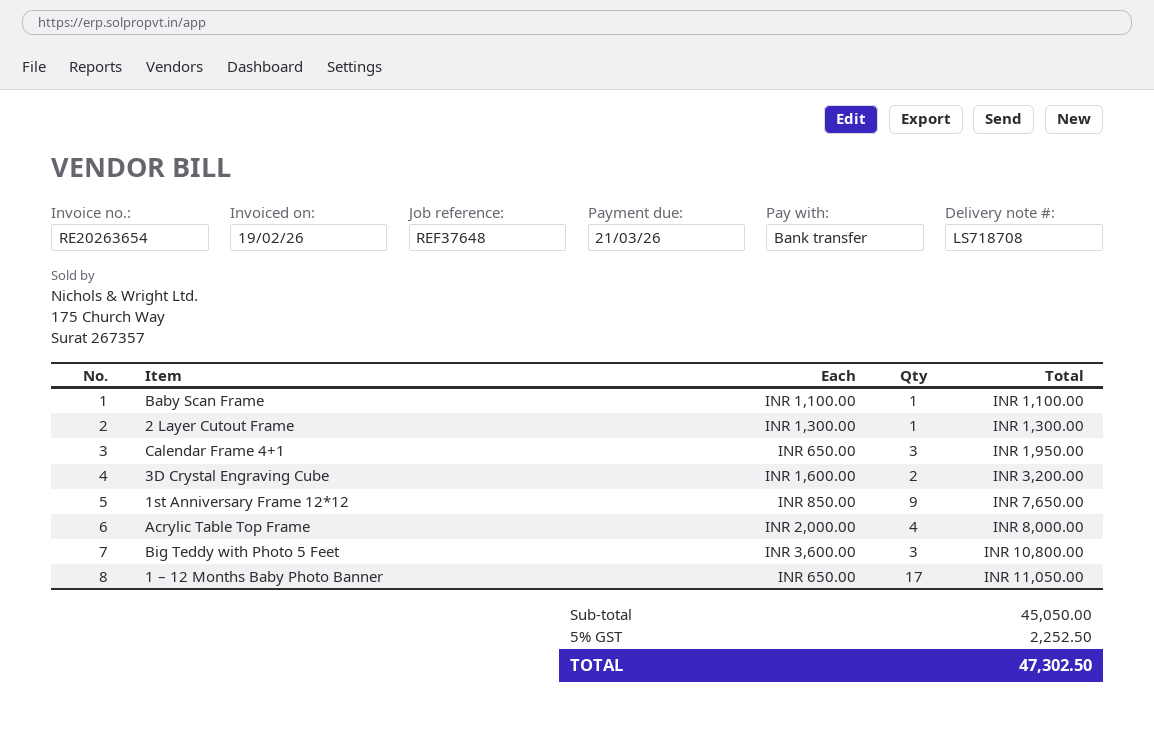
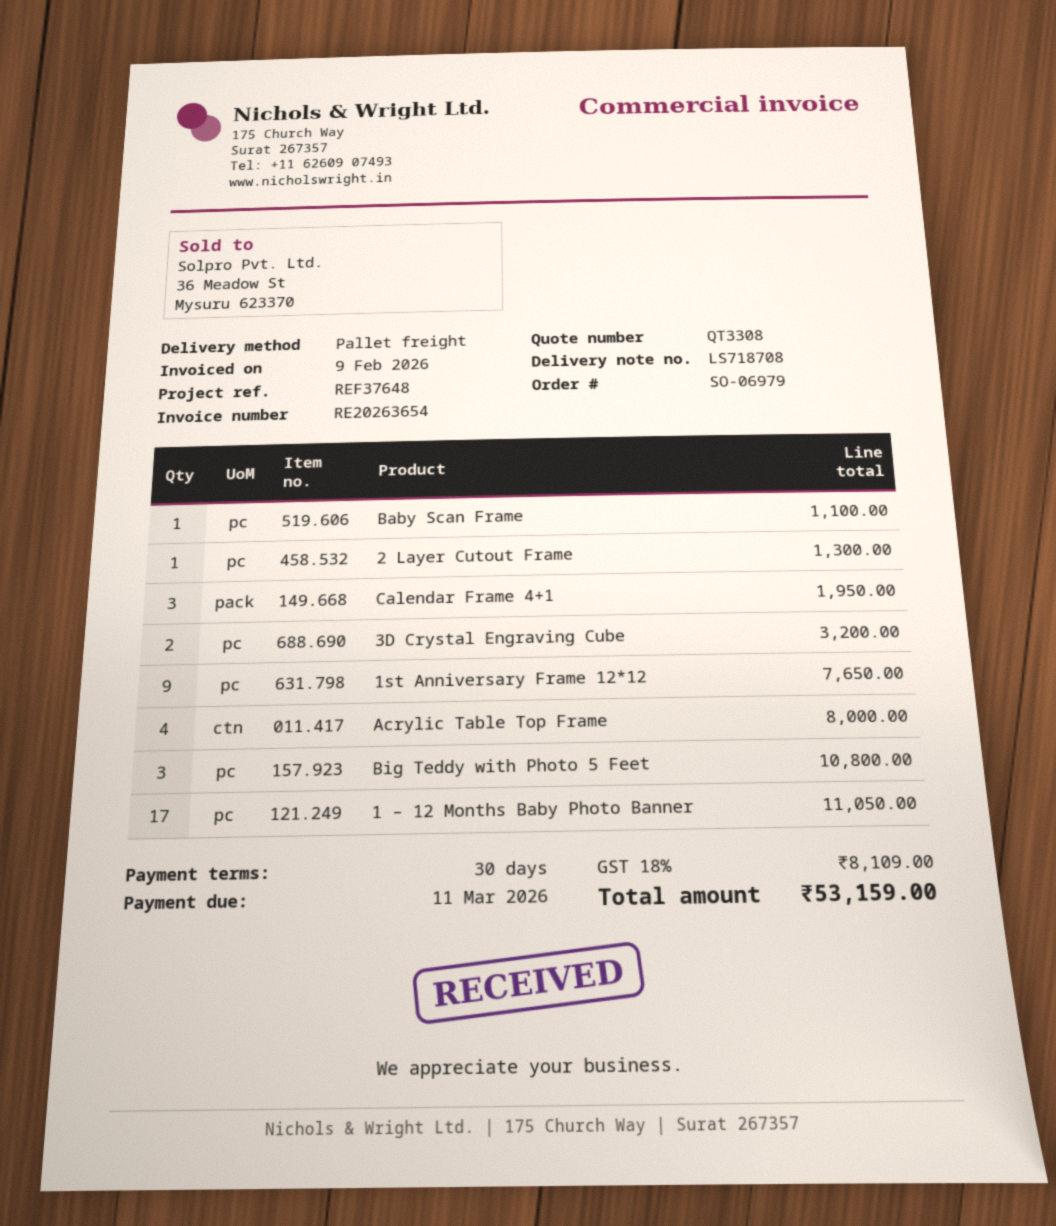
invoice date: 2026-02-19 -> 2026-02-09
due date: 2026-03-21 -> 2026-03-11
tax: 5% = 2252.50 -> 18% = 8109.00
total: 47302.50 -> 53159.00

